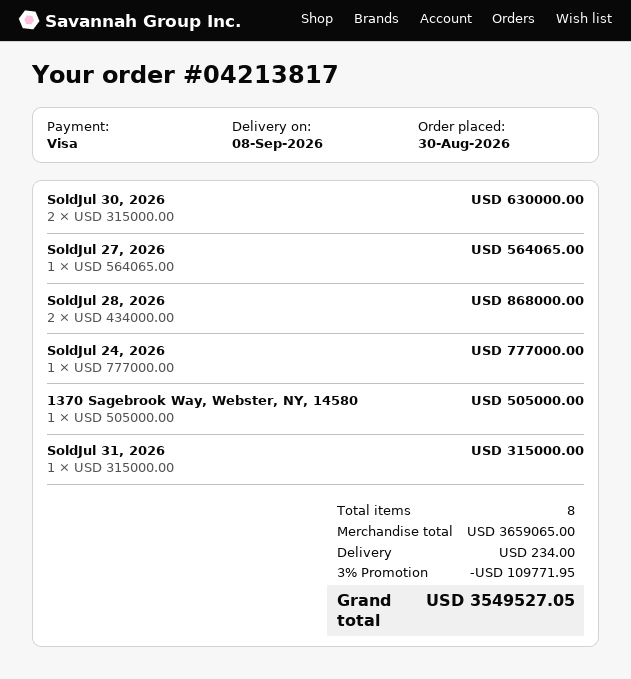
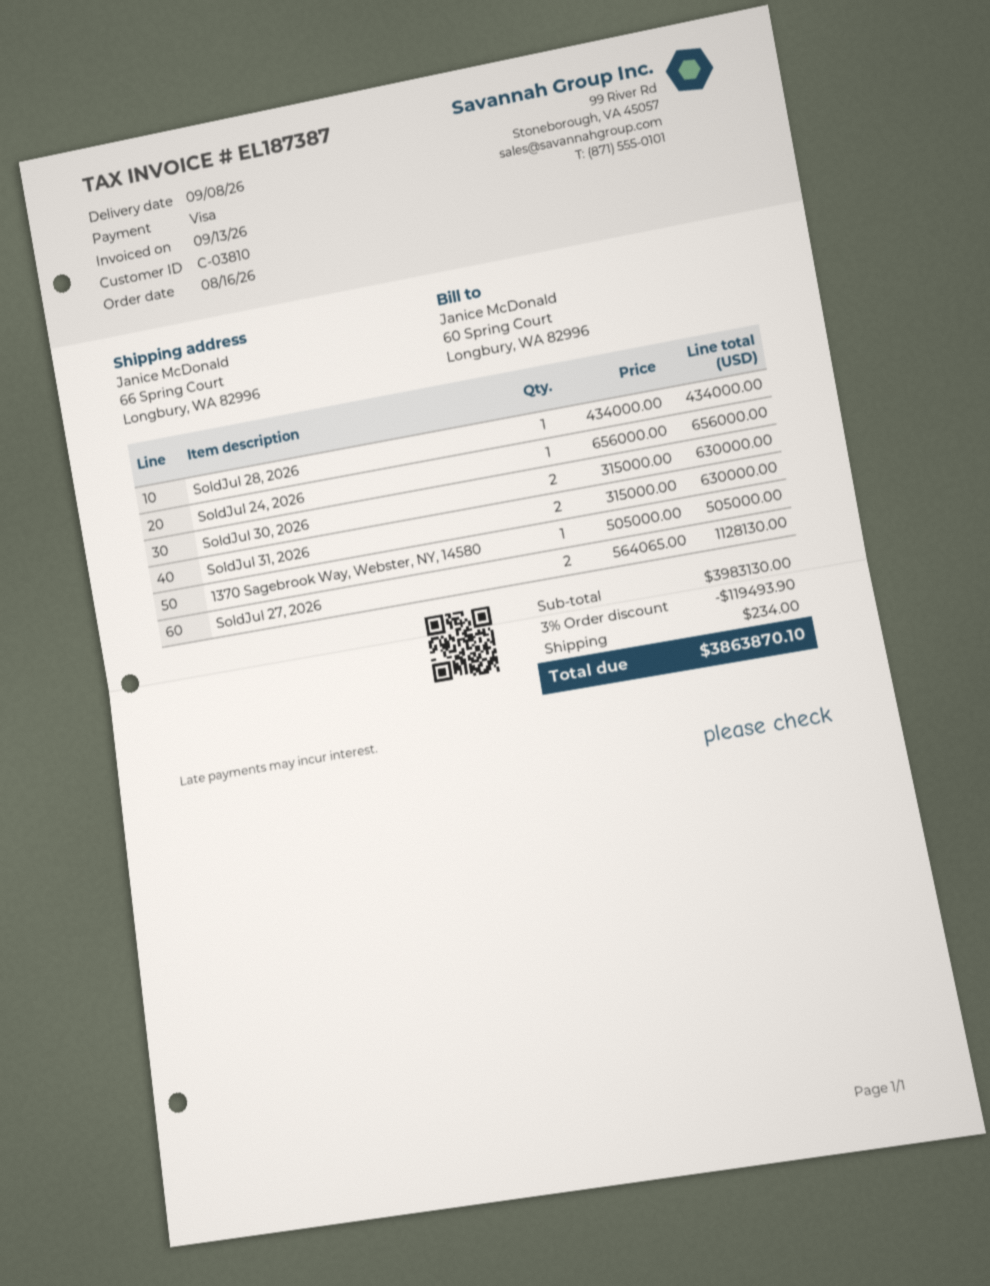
order date: 2026-08-30 -> 2026-08-16
SoldJul 27, 2026: 1 x 564065.00 = 564065.00 -> 2 x 564065.00 = 1128130.00
SoldJul 28, 2026: 2 x 434000.00 = 868000.00 -> 1 x 434000.00 = 434000.00
SoldJul 24, 2026: 1 x 777000.00 = 777000.00 -> 1 x 656000.00 = 656000.00
SoldJul 31, 2026: 1 x 315000.00 = 315000.00 -> 2 x 315000.00 = 630000.00
subtotal: 3659065.00 -> 3983130.00
discount: 3% = 109771.95 -> 3% = 119493.90
total: 3549527.05 -> 3863870.10

